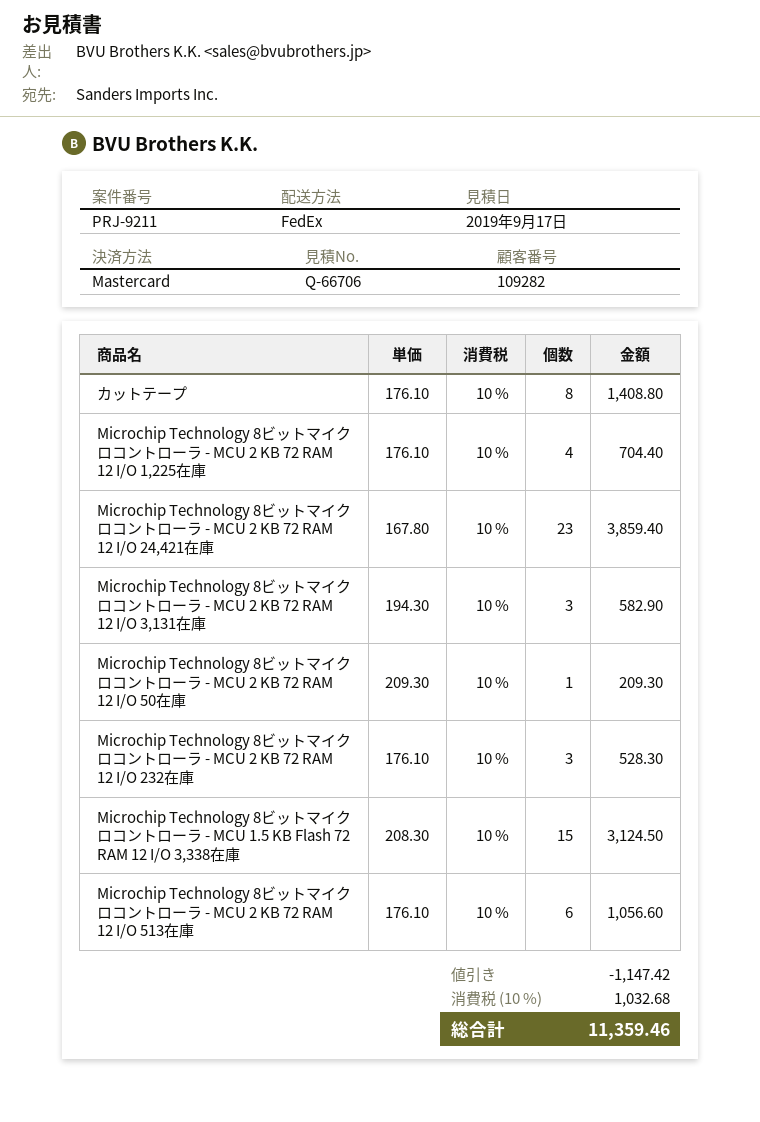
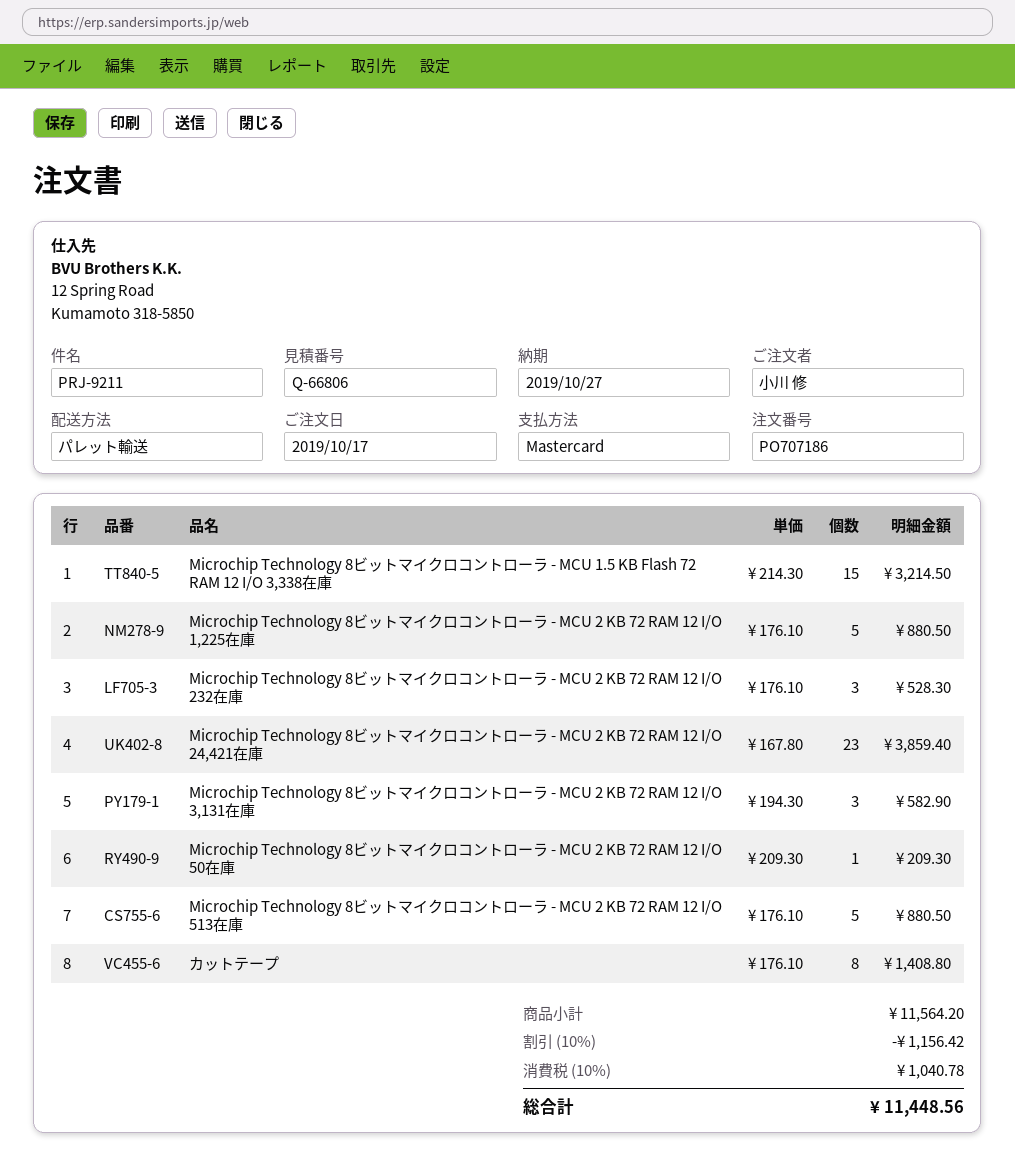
quote number: Q-66706 -> Q-66806
shipping method: FedEx -> pallet freight
Microchip Technology 8ビットマイクロコントローラ - MCU 2 KB 72 RAM 12 I/O 1,225在庫: 4 x 176.10 = 704.40 -> 5 x 176.10 = 880.50
Microchip Technology 8ビットマイクロコントローラ - MCU 1.5 KB Flash 72 RAM 12 I/O 3,338在庫: 15 x 208.30 = 3124.50 -> 15 x 214.30 = 3214.50
Microchip Technology 8ビットマイクロコントローラ - MCU 2 KB 72 RAM 12 I/O 513在庫: 6 x 176.10 = 1056.60 -> 5 x 176.10 = 880.50
discount: 1147.42 -> 1156.42
tax: 10% = 1032.68 -> 10% = 1040.78
total: 11359.46 -> 11448.56

